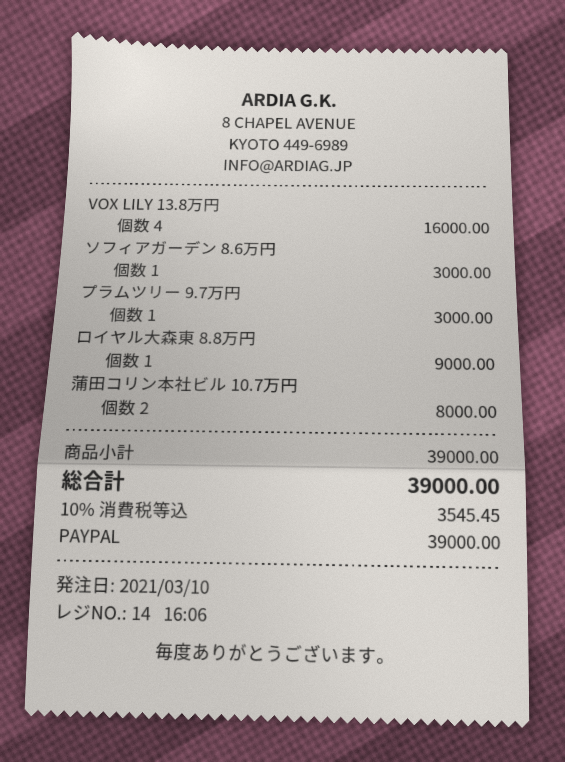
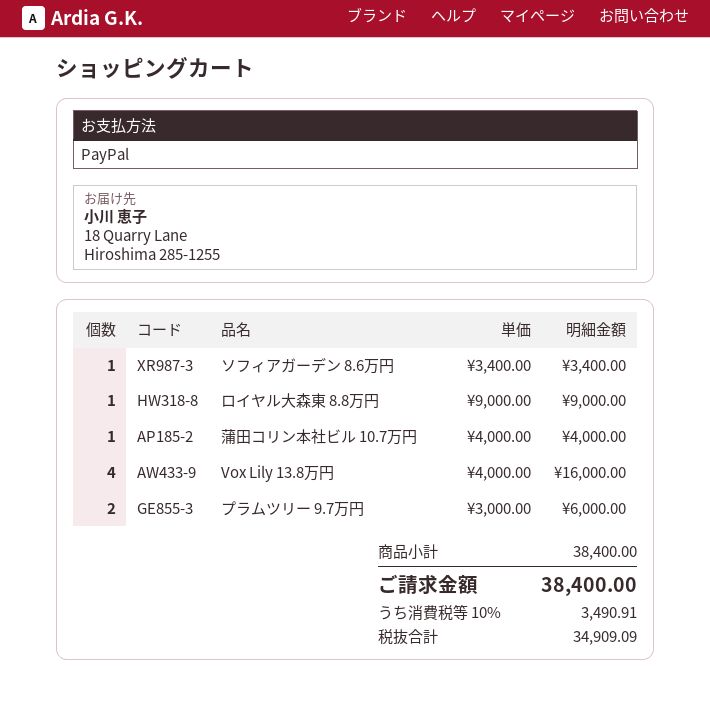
ソフィアガーデン 8.6万円: 1 for 3000.00 -> 1 for 3400.00
プラムツリー 9.7万円: 1 for 3000.00 -> 2 for 6000.00
蒲田コリン本社ビル 10.7万円: 2 for 8000.00 -> 1 for 4000.00
subtotal: 39000.00 -> 38400.00
tax: 10% = 3545.45 -> 10% = 3490.91
total: 39000.00 -> 38400.00

